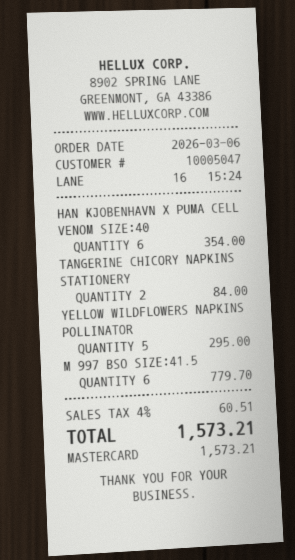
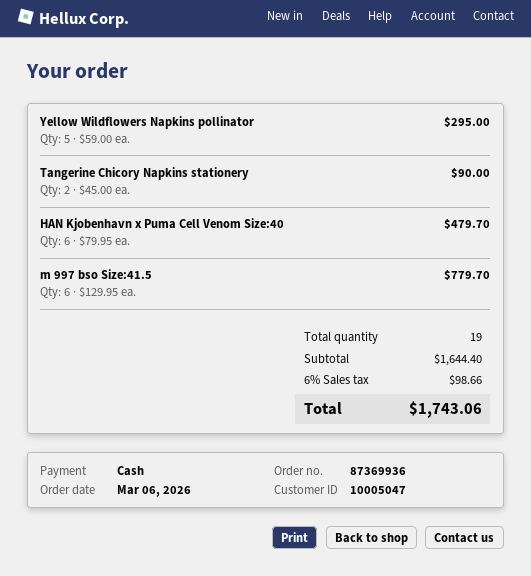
payment method: Mastercard -> cash
HAN KJOBENHAVN X PUMA CELL VENOM SIZE:40: 6 for 354.00 -> 6 for 479.70
TANGERINE CHICORY NAPKINS STATIONERY: 2 for 84.00 -> 2 for 90.00
tax: 4% = 60.51 -> 6% = 98.66
total: 1573.21 -> 1743.06

